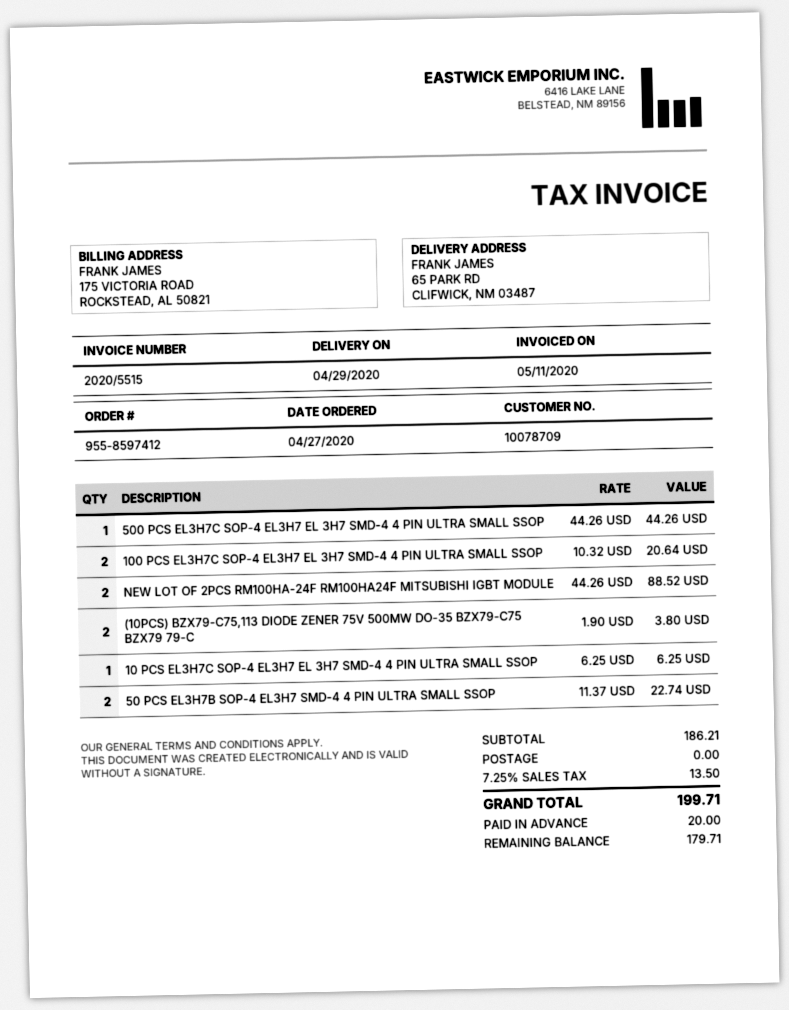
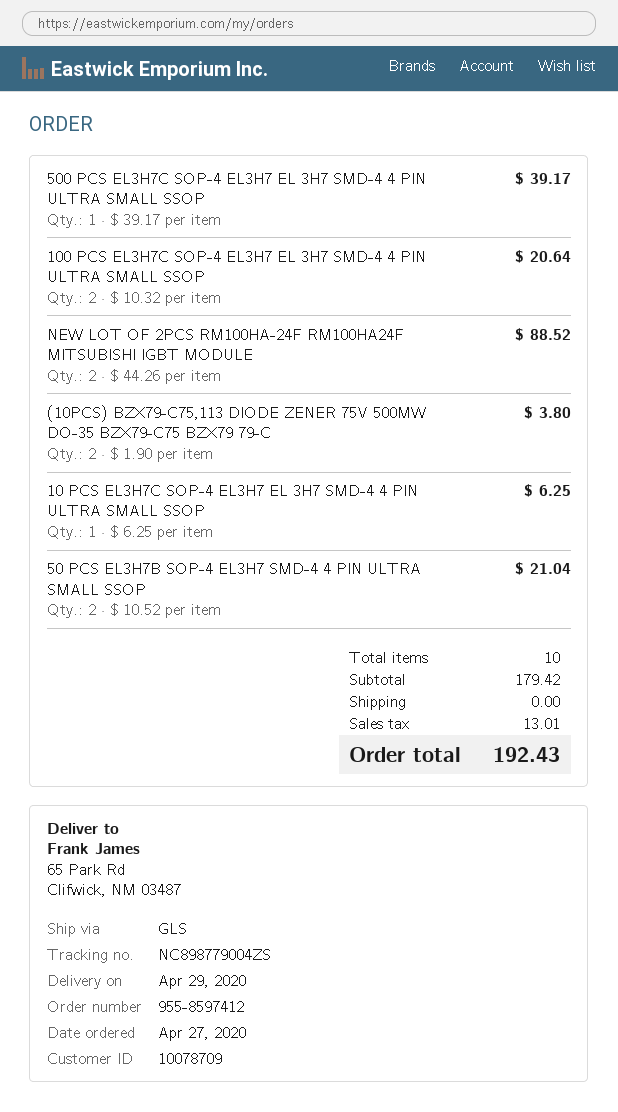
500 PCS EL3H7C SOP-4 EL3H7 EL 3H7 SMD-4 4 PIN ULTRA SMALL SSOP: 1 x 44.26 = 44.26 -> 1 x 39.17 = 39.17
50 PCS EL3H7B SOP-4 EL3H7 SMD-4 4 PIN ULTRA SMALL SSOP: 2 x 11.37 = 22.74 -> 2 x 10.52 = 21.04
subtotal: 186.21 -> 179.42
tax: 13.50 -> 13.01
total: 199.71 -> 192.43

